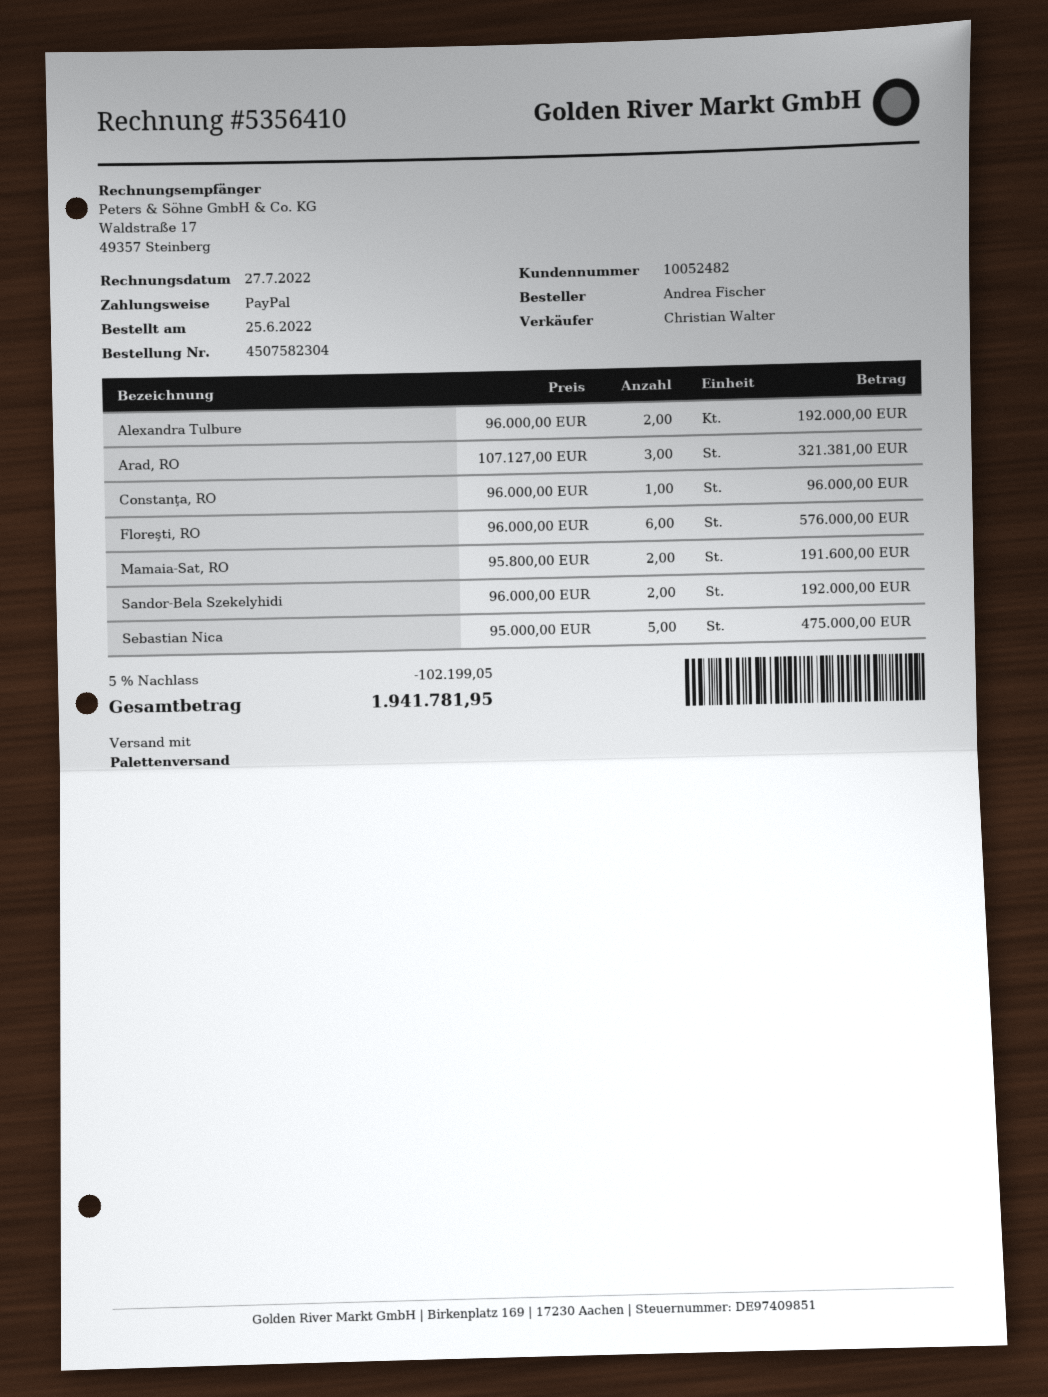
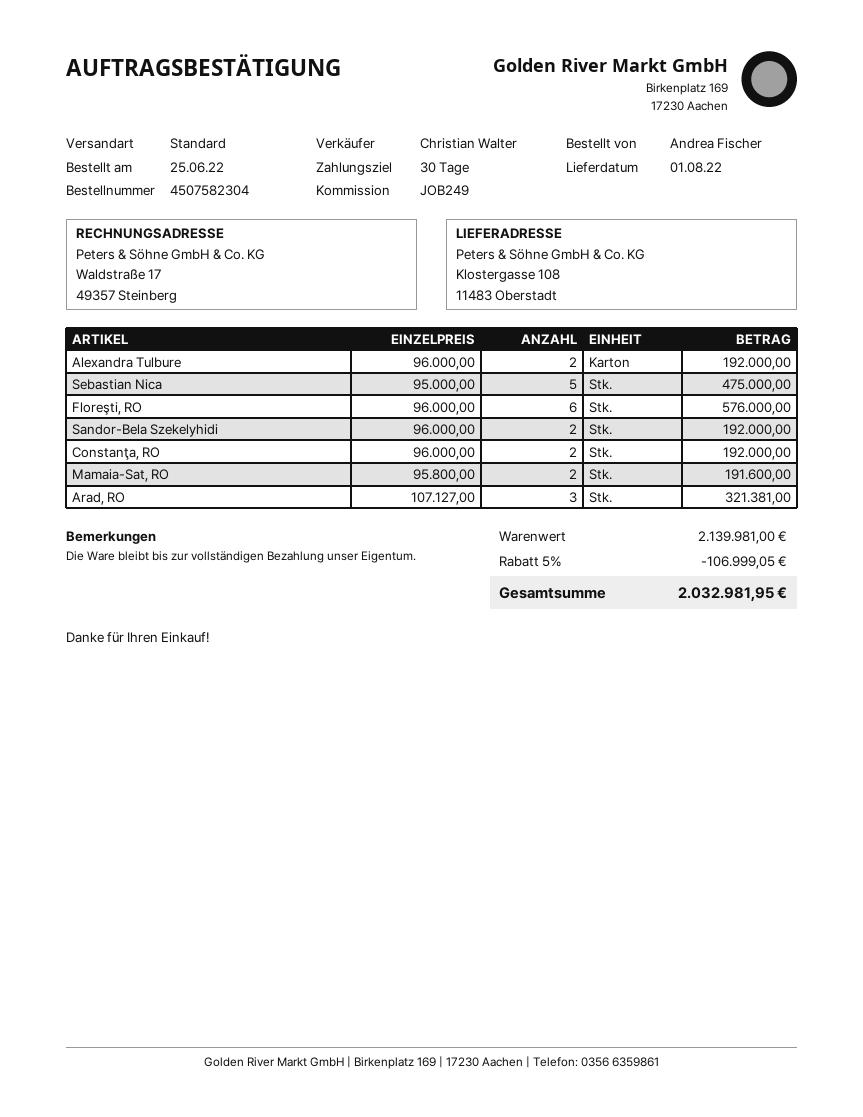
shipping method: pallet freight -> standard
Constanţa, RO: 1 x 96000.00 = 96000.00 -> 2 x 96000.00 = 192000.00
discount: 5% = 102199.05 -> 5% = 106999.05
total: 1941781.95 -> 2032981.95

